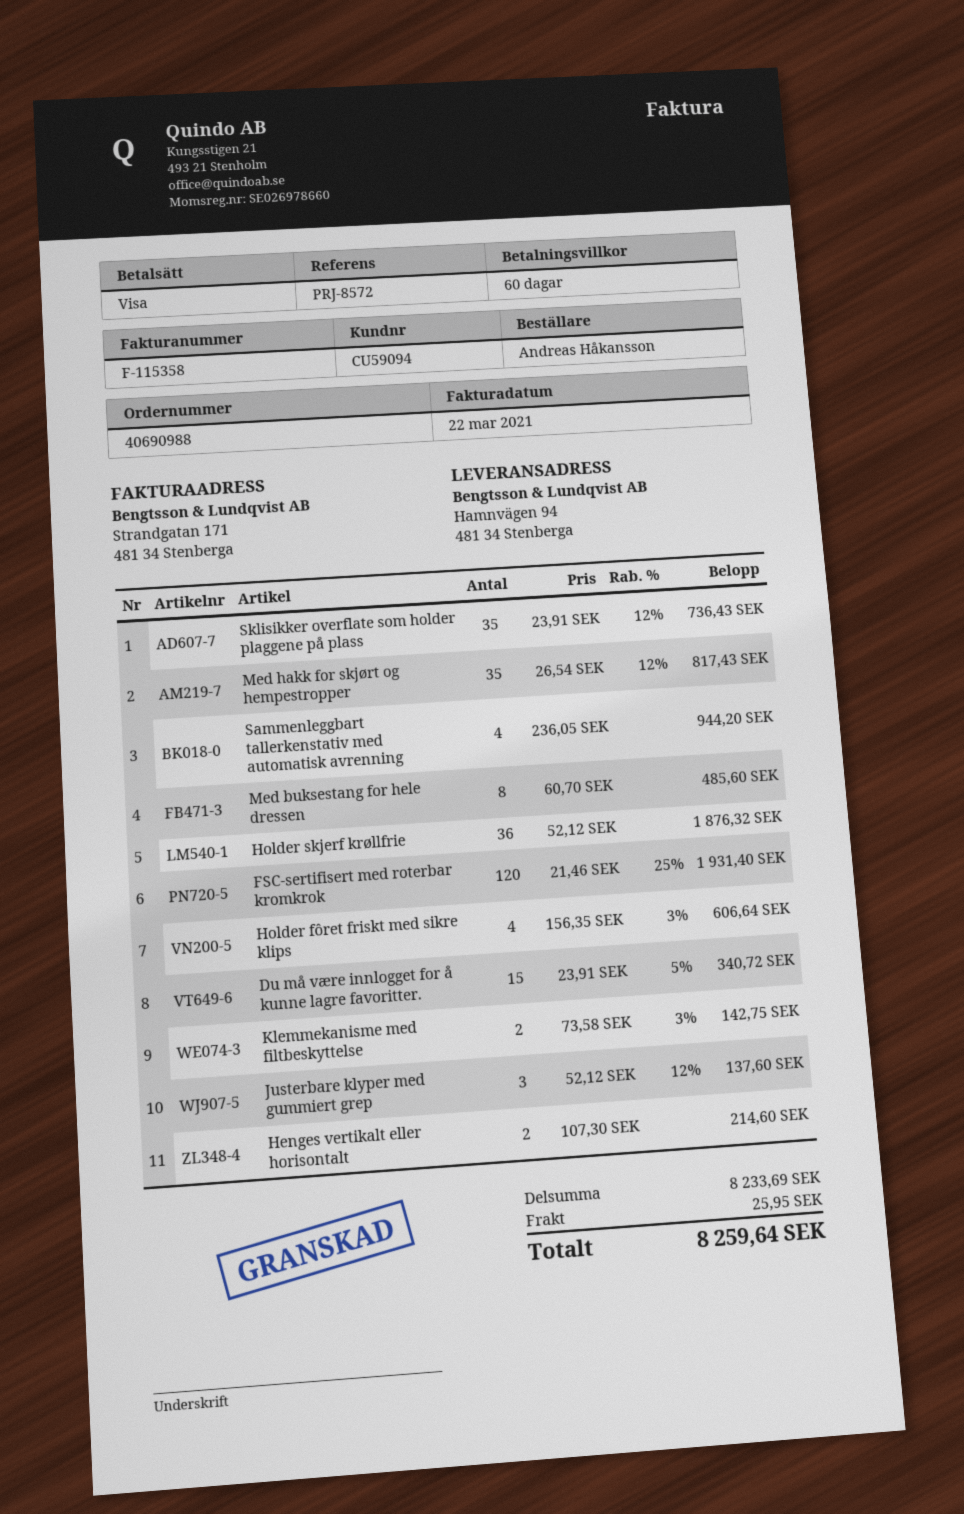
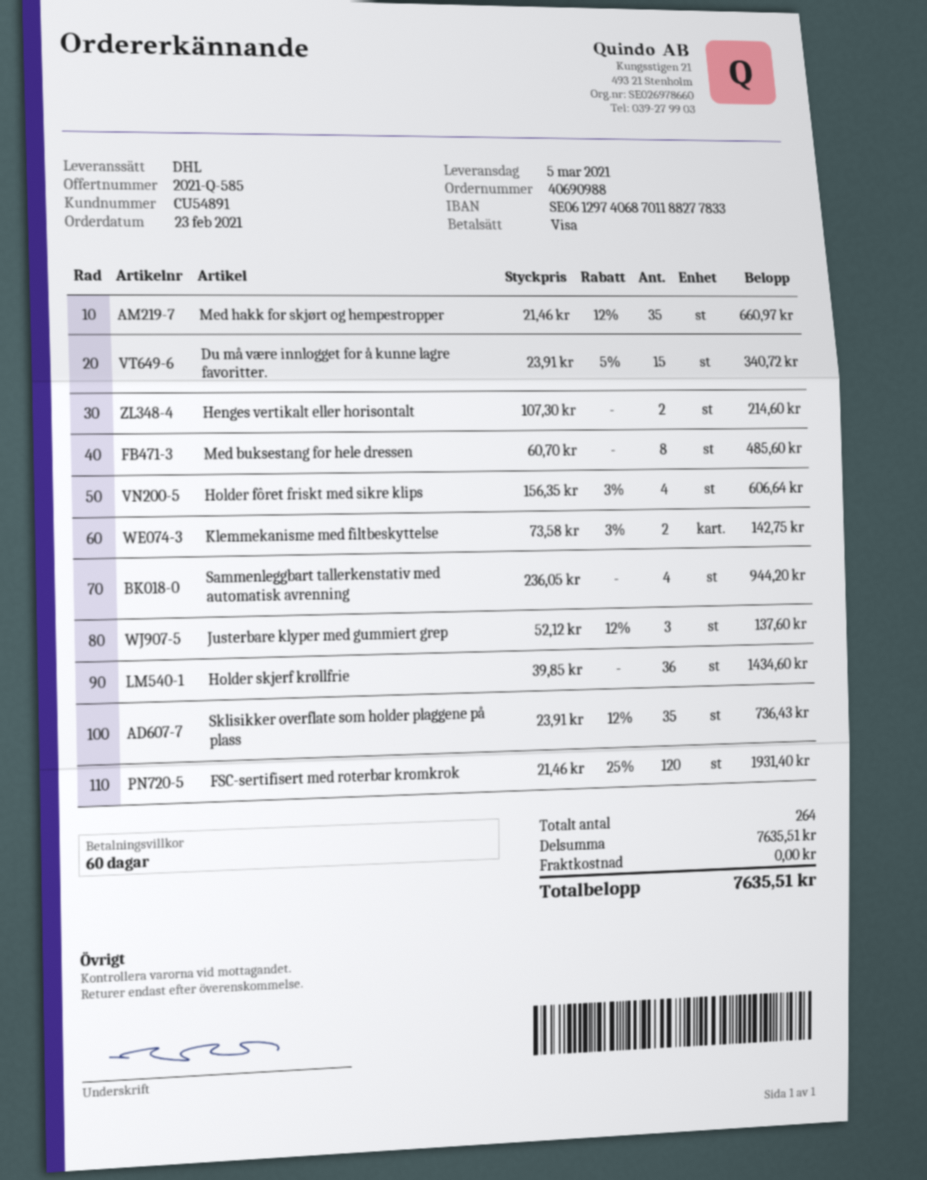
customer number: CU59094 -> CU54891
Med hakk for skjørt og hempestropper: 35 x 26.54 - 12% = 817.43 -> 35 x 21.46 - 12% = 660.97
Holder skjerf krøllfrie: 36 x 52.12 = 1876.32 -> 36 x 39.85 = 1434.60
subtotal: 8233.69 -> 7635.51
shipping: 25.95 -> 0.00
total: 8259.64 -> 7635.51

